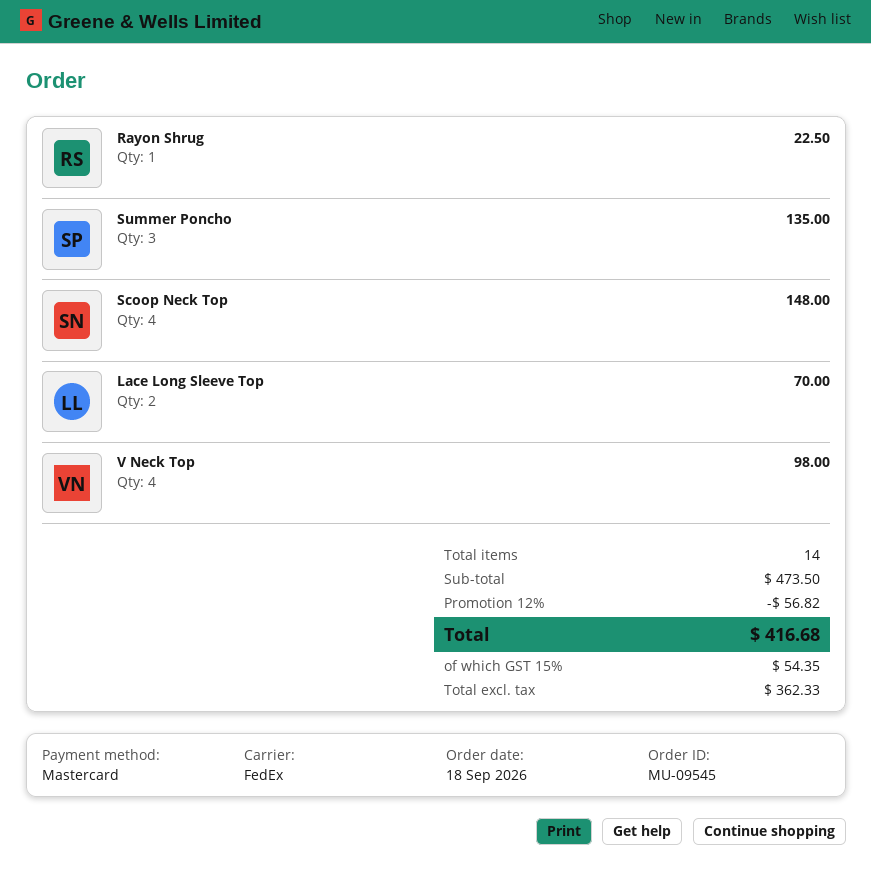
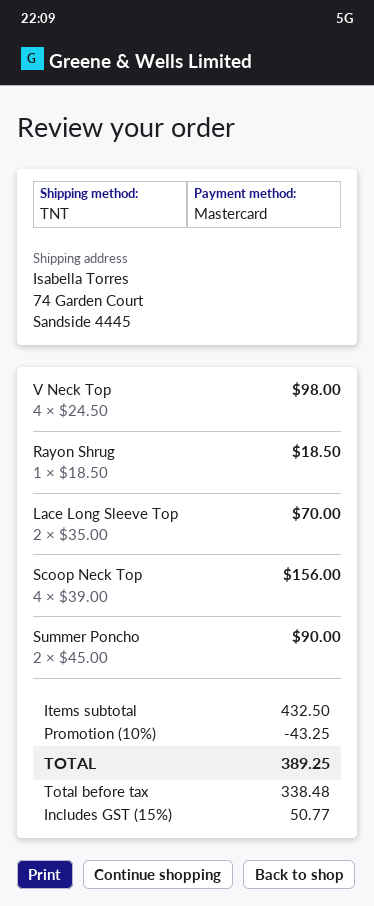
shipping method: FedEx -> TNT
Rayon Shrug: 1 for 22.50 -> 1 for 18.50
Summer Poncho: 3 for 135.00 -> 2 for 90.00
Scoop Neck Top: 4 for 148.00 -> 4 for 156.00
subtotal: 473.50 -> 432.50
discount: 12% = 56.82 -> 10% = 43.25
net: 362.33 -> 338.48
tax: 15% = 54.35 -> 15% = 50.77
total: 416.68 -> 389.25

